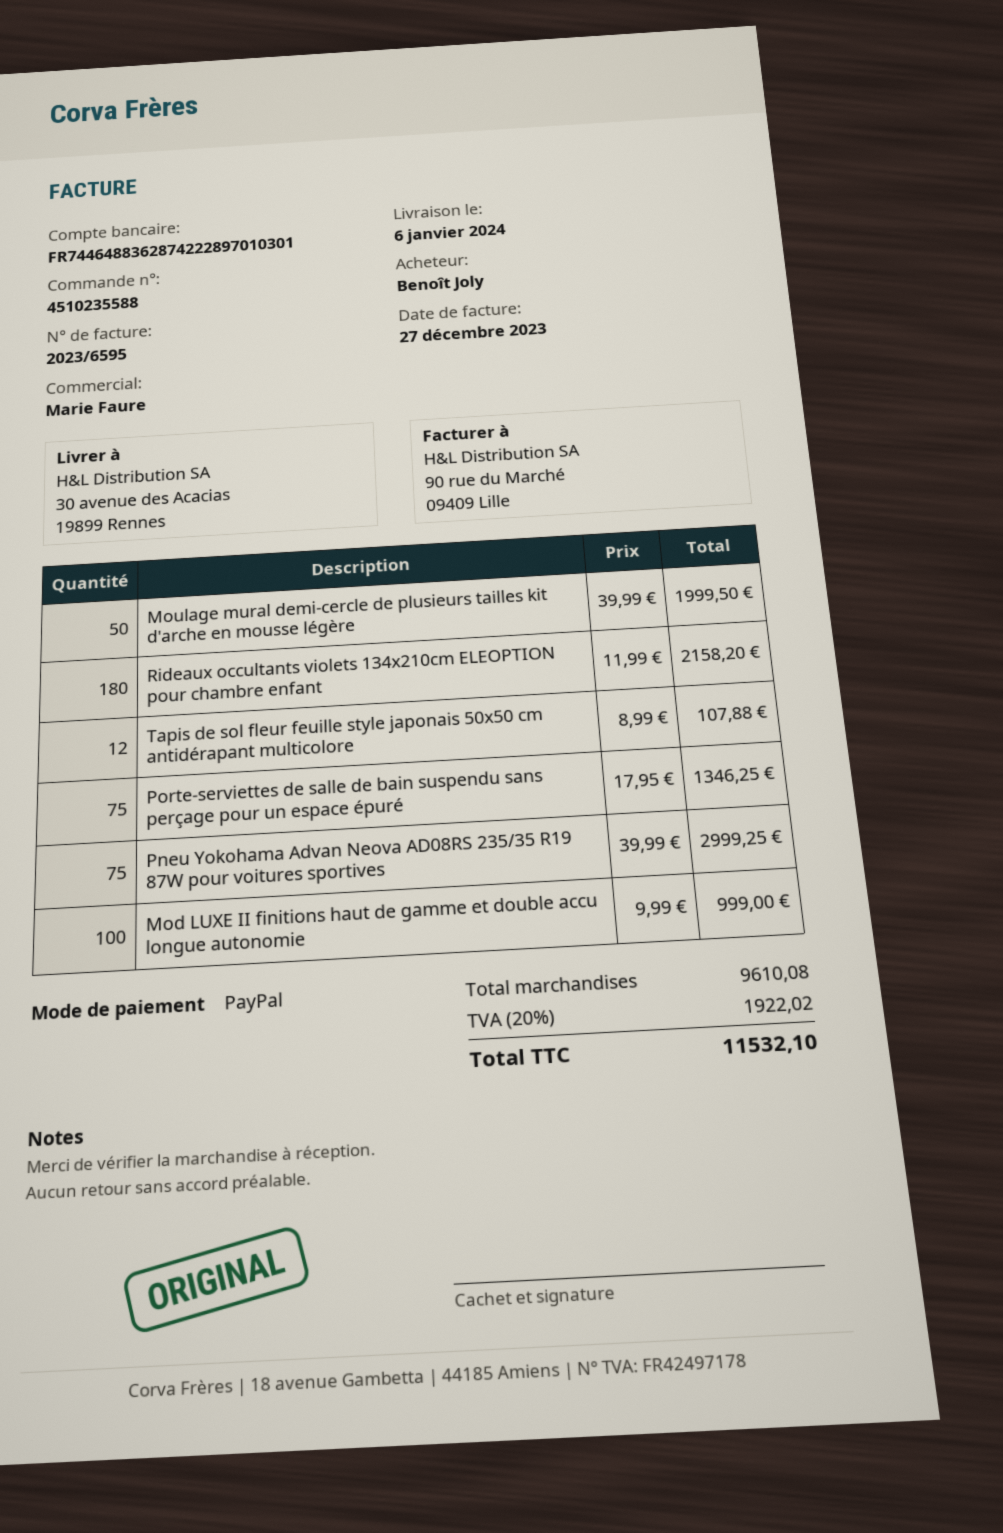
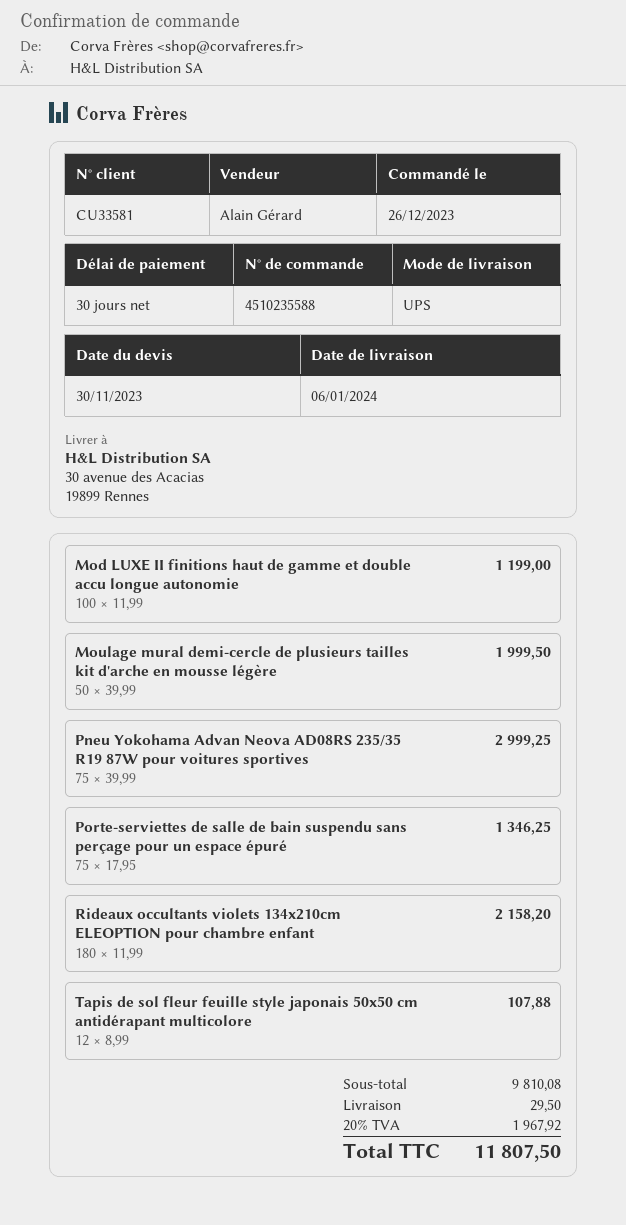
sales rep: Marie Faure -> Alain Gérard
Mod LUXE II finitions haut de gamme et double accu longue autonomie: 100 x 9.99 = 999.00 -> 100 x 11.99 = 1199.00
subtotal: 9610.08 -> 9810.08
shipping: none -> 29.50
tax: 20% = 1922.02 -> 20% = 1967.92
total: 11532.10 -> 11807.50

